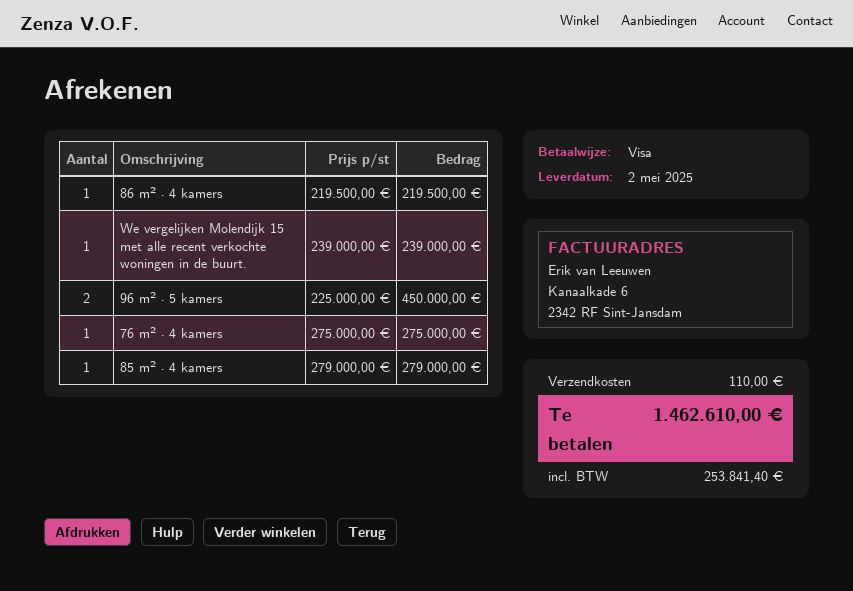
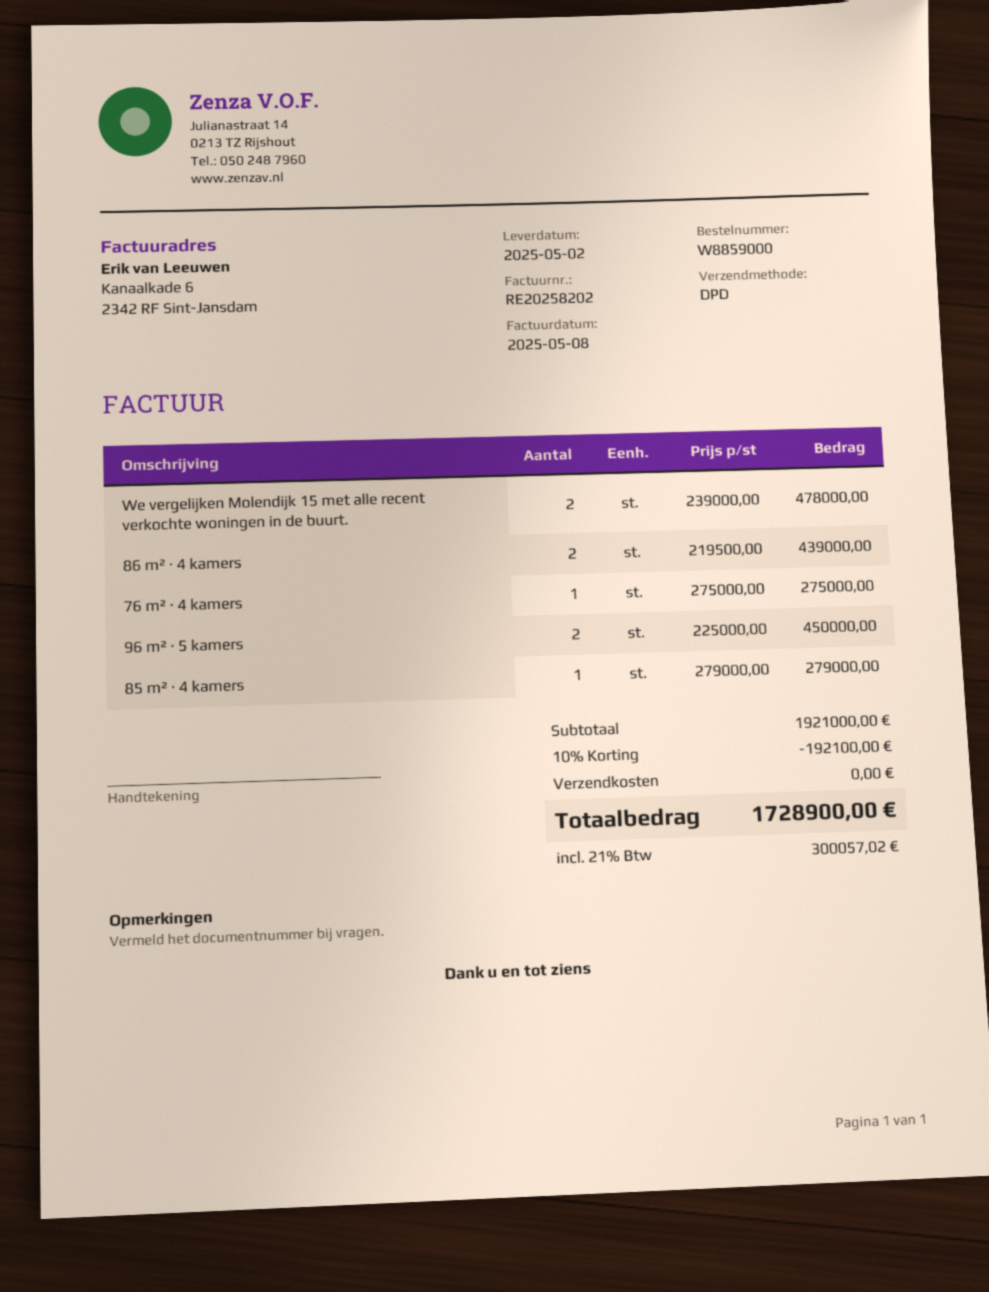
86 m² · 4 kamers: 1 x 219500.00 = 219500.00 -> 2 x 219500.00 = 439000.00
We vergelijken Molendijk 15 met alle recent verkochte woningen in de buurt.: 1 x 239000.00 = 239000.00 -> 2 x 239000.00 = 478000.00
discount: none -> 10% = 192100.00
shipping: 110.00 -> 0.00
tax: 253841.40 -> 300057.02
total: 1462610.00 -> 1728900.00

